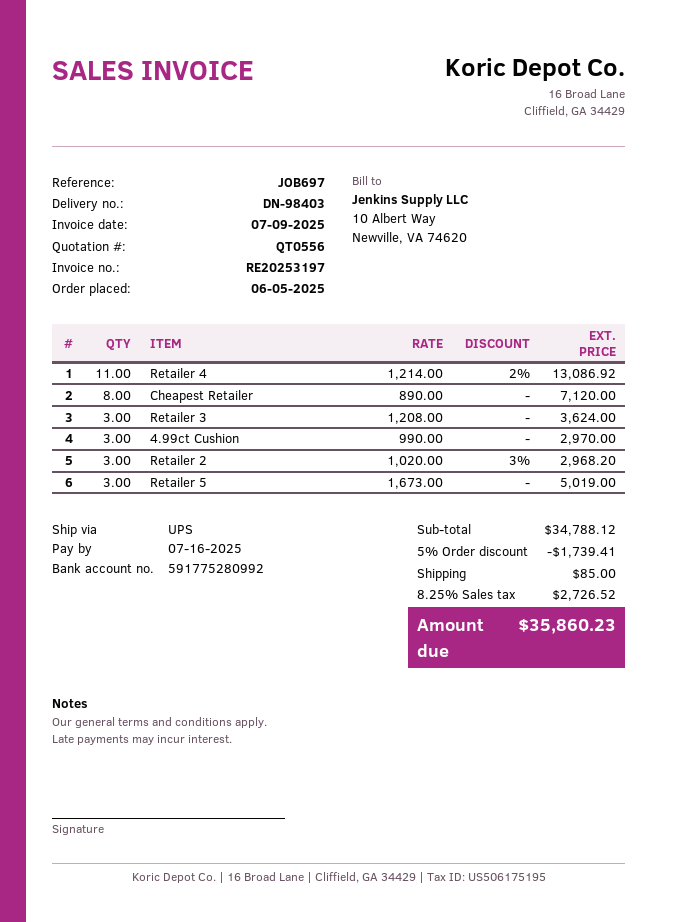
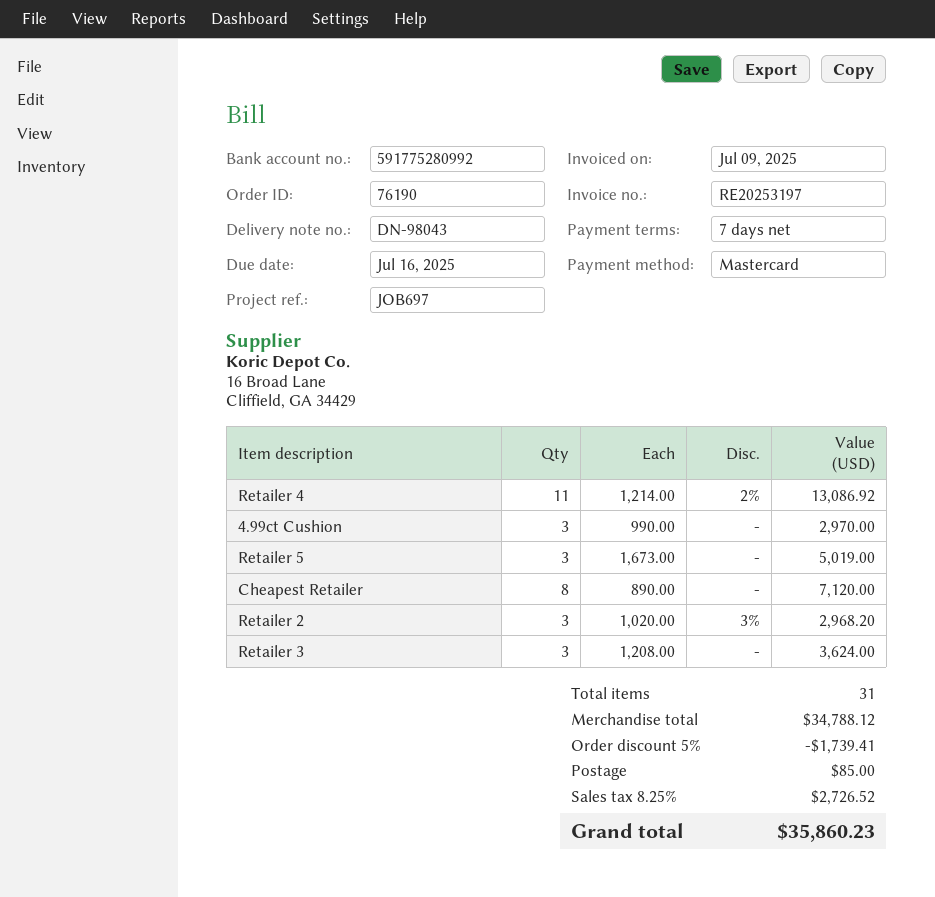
delivery note number: DN-98403 -> DN-98043

